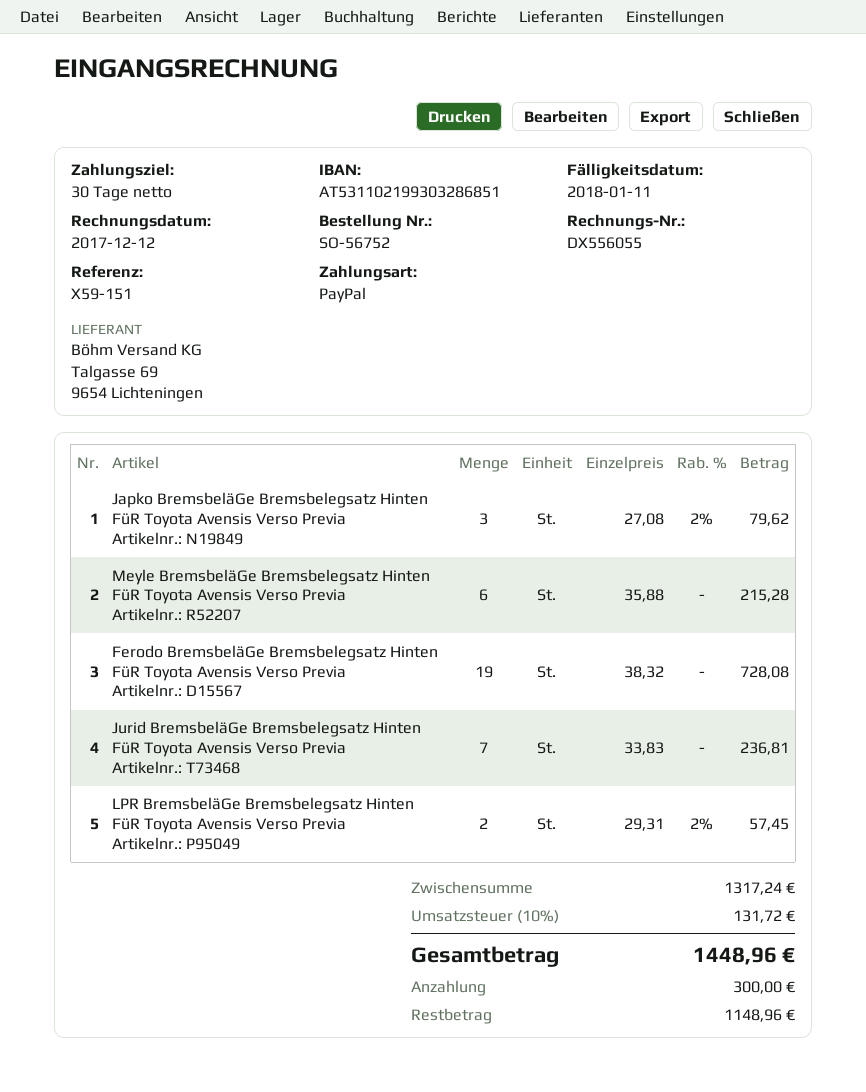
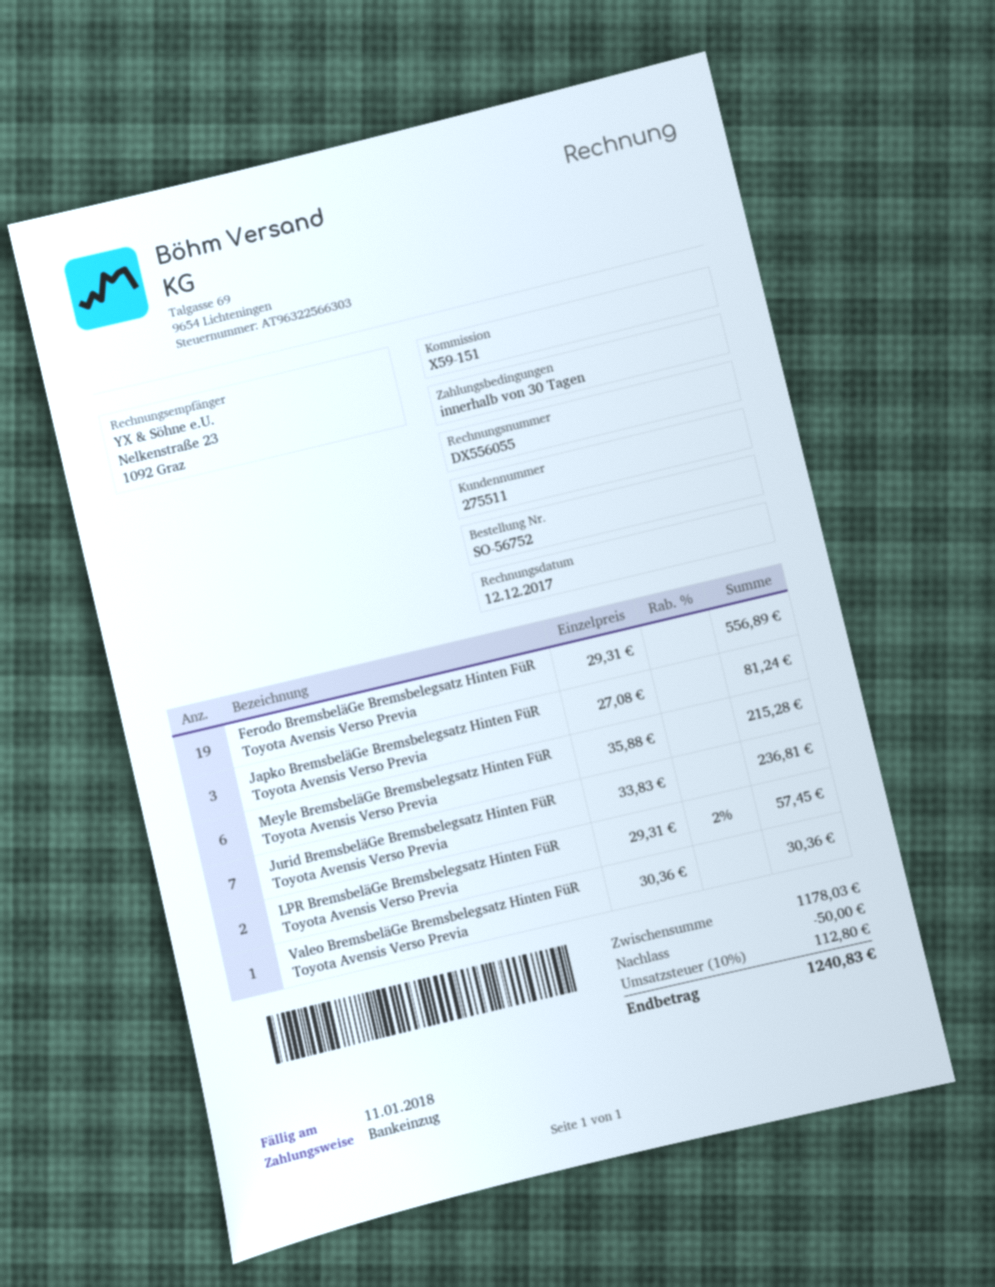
payment method: PayPal -> direct debit
Japko BremsbeläGe Bremsbelegsatz Hinten FüR Toyota Avensis Verso Previa: 3 x 27.08 - 2% = 79.62 -> 3 x 27.08 = 81.24
Ferodo BremsbeläGe Bremsbelegsatz Hinten FüR Toyota Avensis Verso Previa: 19 x 38.32 = 728.08 -> 19 x 29.31 = 556.89
Valeo BremsbeläGe Bremsbelegsatz Hinten FüR Toyota Avensis Verso Previa: none -> 1 x 30.36 = 30.36
subtotal: 1317.24 -> 1178.03
discount: none -> 50.00
tax: 10% = 131.72 -> 10% = 112.80
total: 1448.96 -> 1240.83

